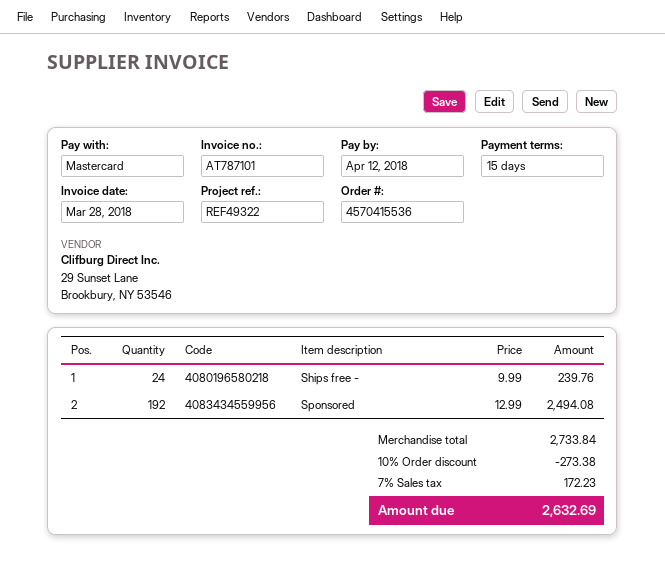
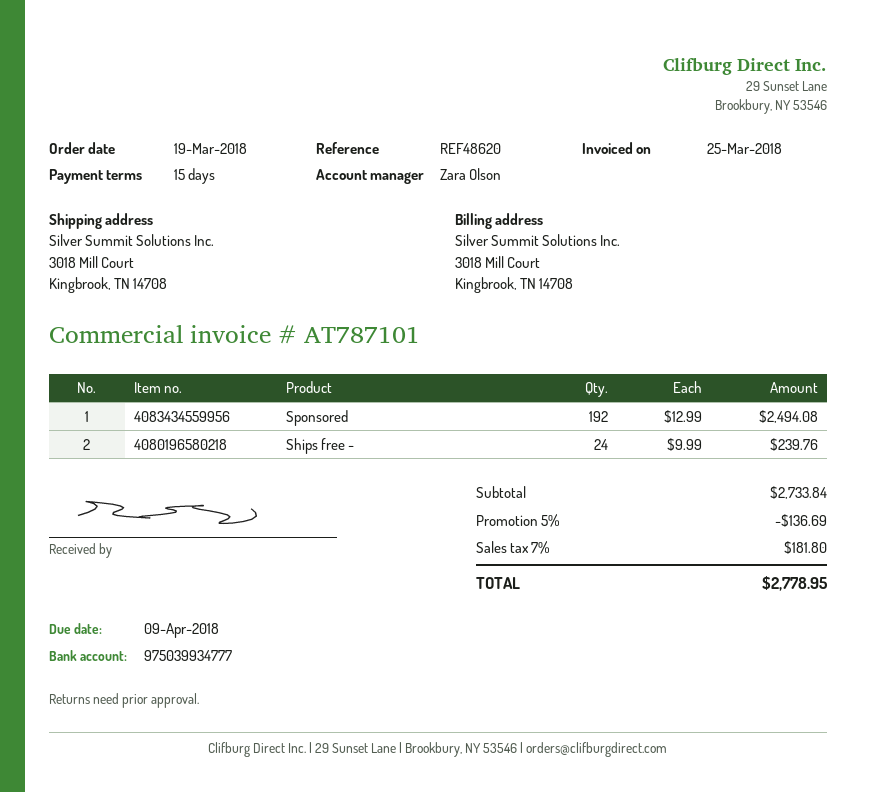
invoice date: 2018-03-28 -> 2018-03-25
due date: 2018-04-12 -> 2018-04-09
reference: REF49322 -> REF48620
discount: 10% = 273.38 -> 5% = 136.69
tax: 7% = 172.23 -> 7% = 181.80
total: 2632.69 -> 2778.95

